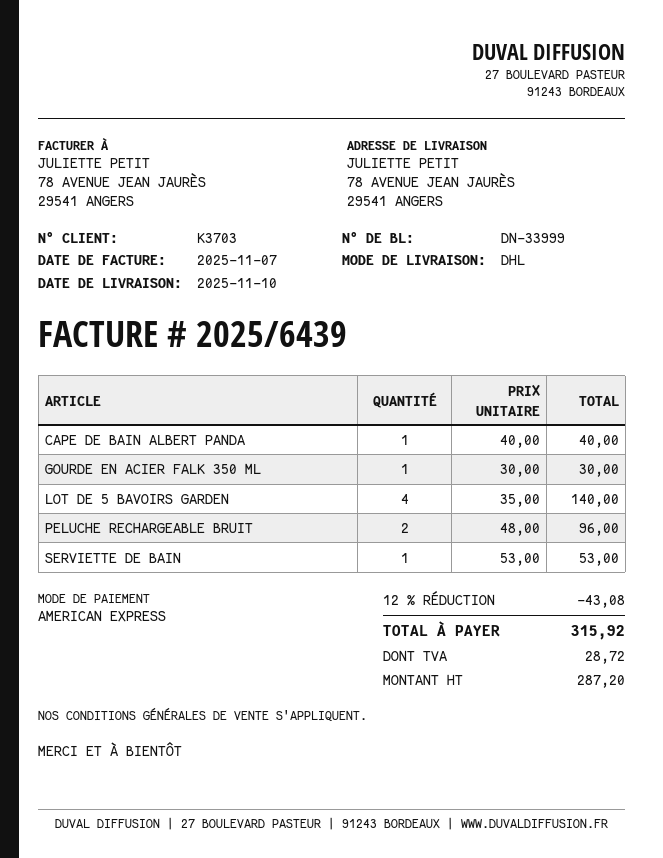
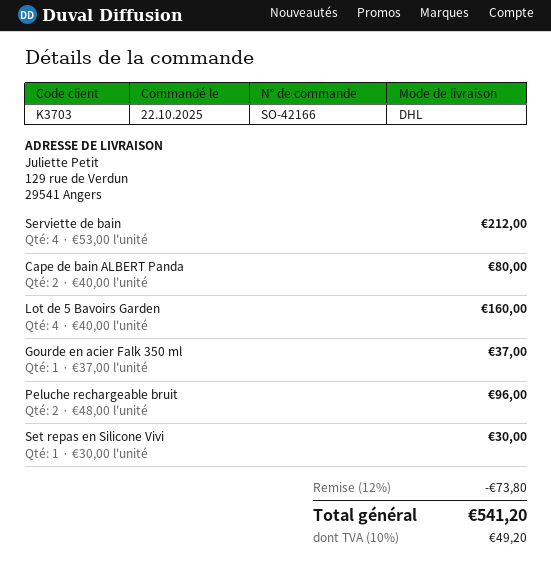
ship to: 78 AVENUE JEAN JAURÈS, 29541 ANGERS -> 129 rue de Verdun, 29541 Angers
CAPE DE BAIN ALBERT PANDA: 1 x 40.00 = 40.00 -> 2 x 40.00 = 80.00
GOURDE EN ACIER FALK 350 ML: 1 x 30.00 = 30.00 -> 1 x 37.00 = 37.00
LOT DE 5 BAVOIRS GARDEN: 4 x 35.00 = 140.00 -> 4 x 40.00 = 160.00
SERVIETTE DE BAIN: 1 x 53.00 = 53.00 -> 4 x 53.00 = 212.00
Set repas en Silicone Vivi: none -> 1 x 30.00 = 30.00
discount: 12% = 43.08 -> 12% = 73.80
tax: 28.72 -> 49.20
total: 315.92 -> 541.20

